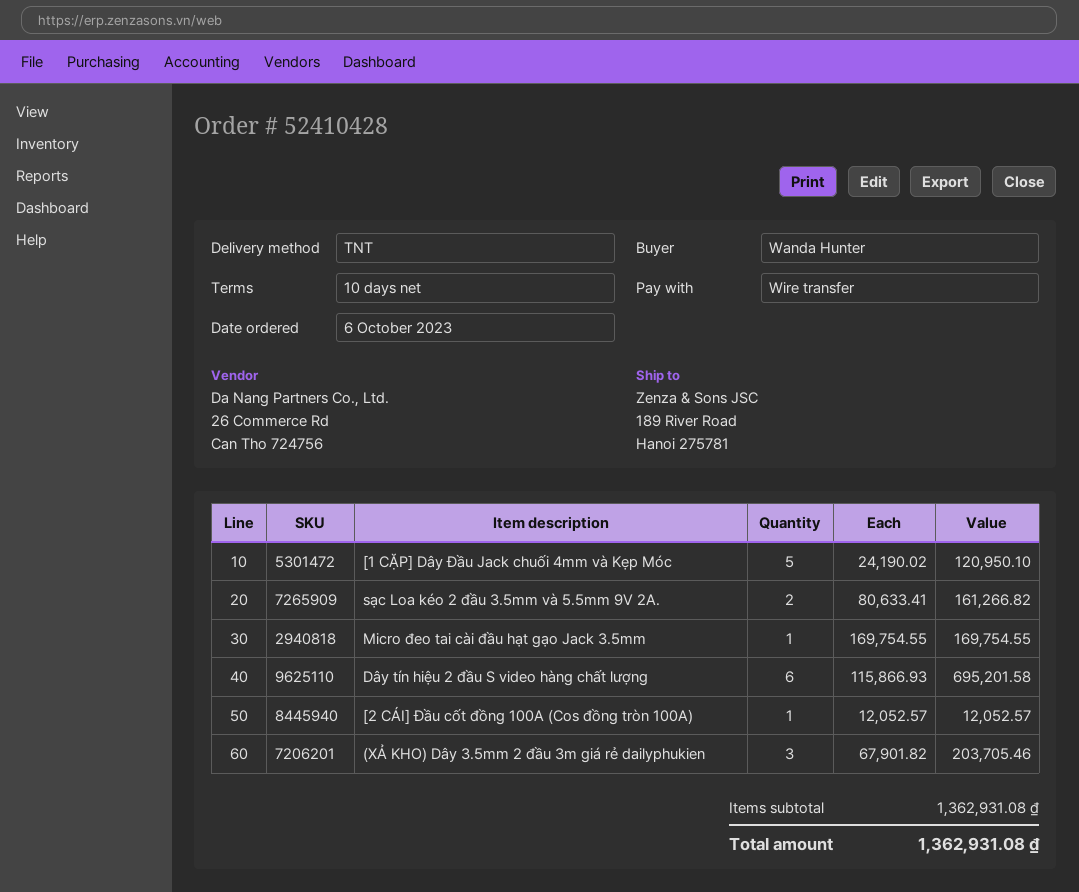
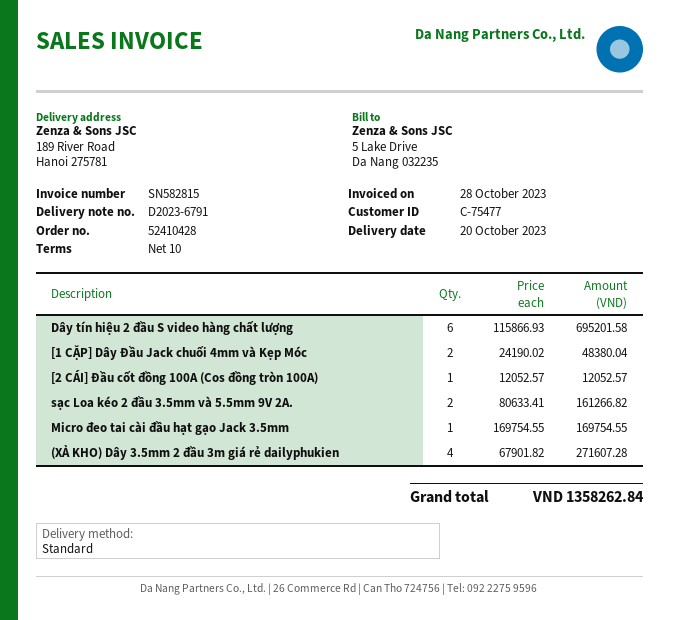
shipping method: TNT -> standard
[1 CẶP] Dây Đầu Jack chuối 4mm và Kẹp Móc: 5 x 24190.02 = 120950.10 -> 2 x 24190.02 = 48380.04
(XẢ KHO) Dây 3.5mm 2 đầu 3m giá rẻ dailyphukien: 3 x 67901.82 = 203705.46 -> 4 x 67901.82 = 271607.28
total: 1362931.08 -> 1358262.84

